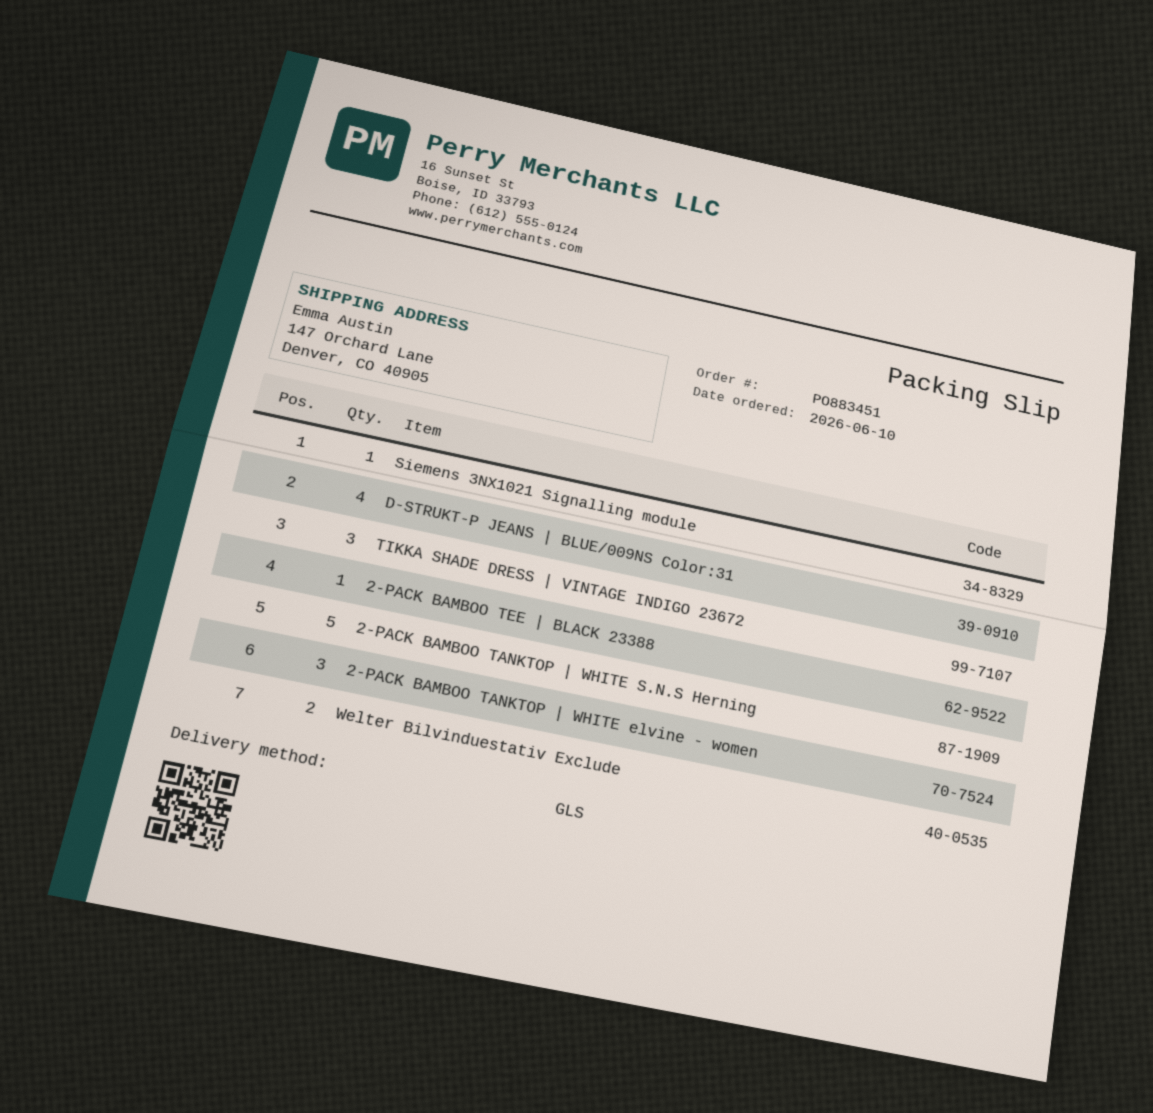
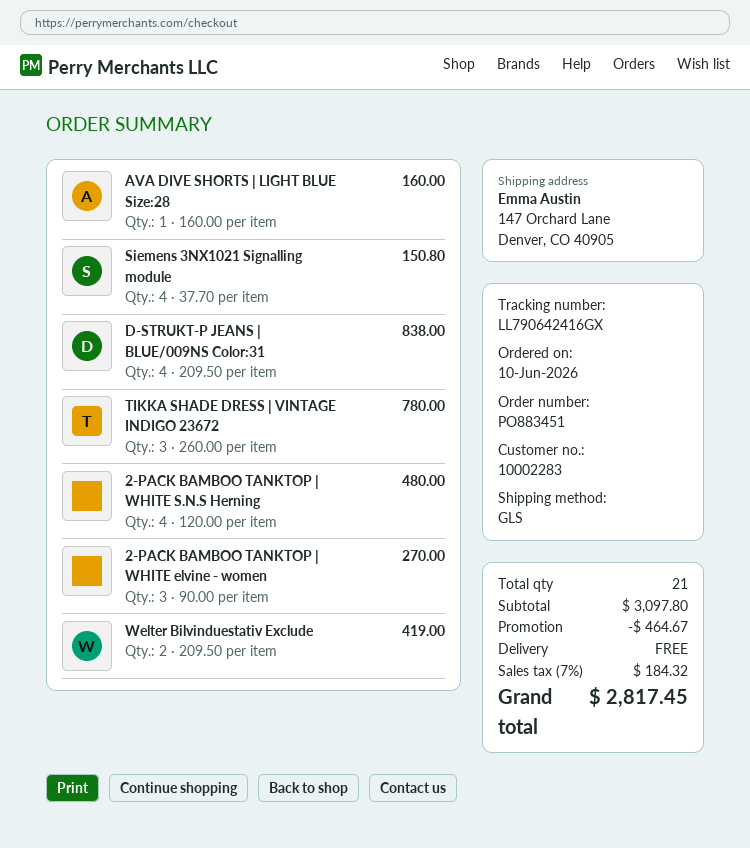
Siemens 3NX1021 Signalling module: 1 -> 4
2-PACK BAMBOO TEE | BLACK 23388: 1 -> none
2-PACK BAMBOO TANKTOP | WHITE S.N.S Herning: 5 -> 4
AVA DIVE SHORTS | LIGHT BLUE Size:28: none -> 1

